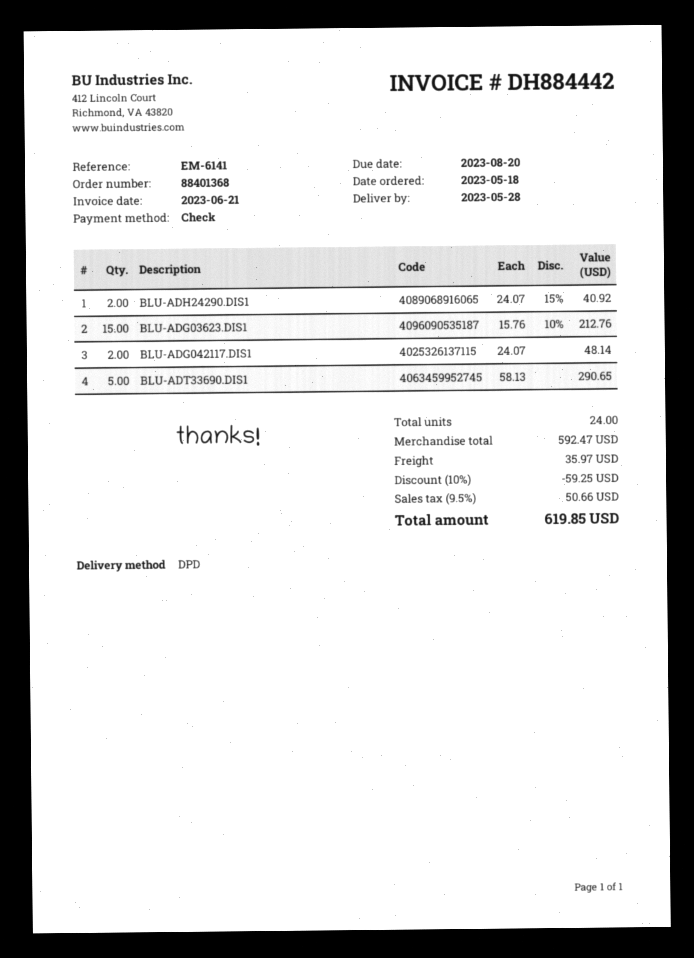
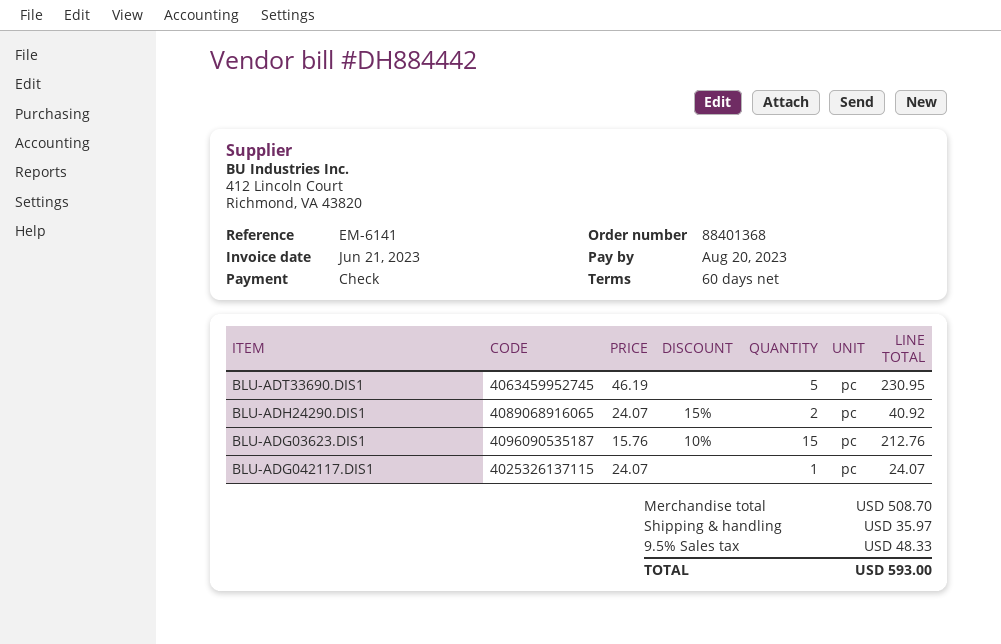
BLU-ADG042117.DIS1: 2 x 24.07 = 48.14 -> 1 x 24.07 = 24.07
BLU-ADT33690.DIS1: 5 x 58.13 = 290.65 -> 5 x 46.19 = 230.95
subtotal: 592.47 -> 508.70
discount: 10% = 59.25 -> none
tax: 9.5% = 50.66 -> 9.5% = 48.33
total: 619.85 -> 593.00

